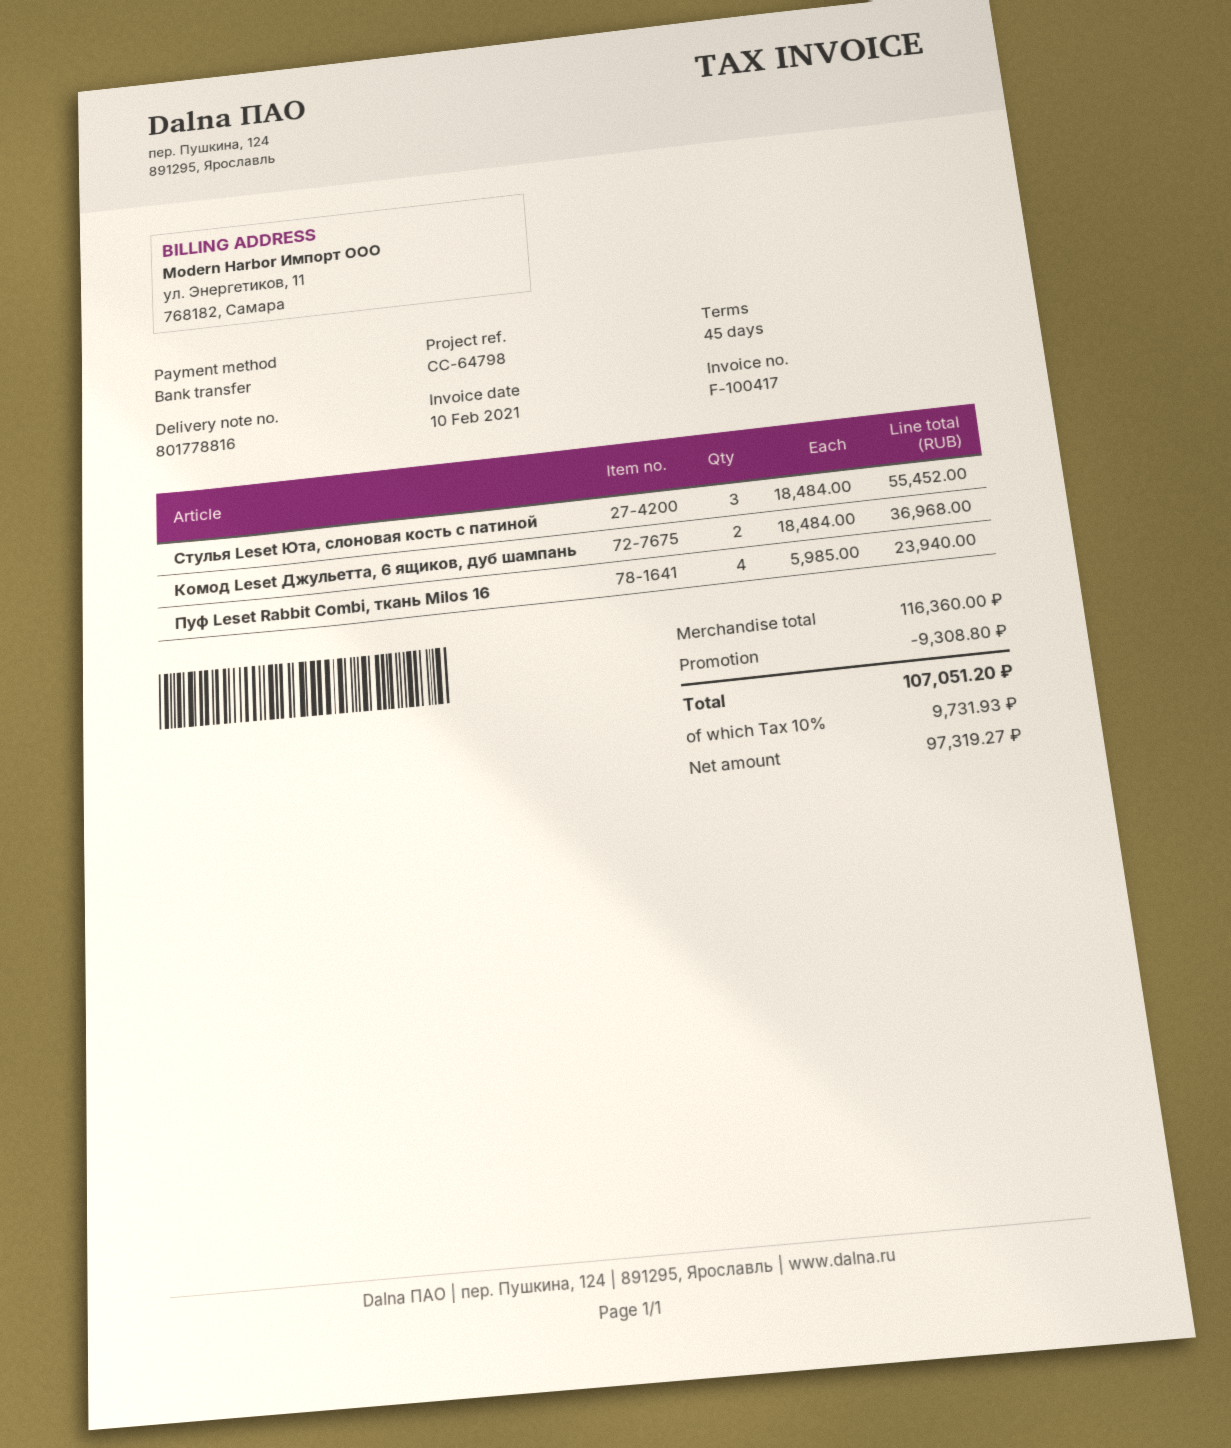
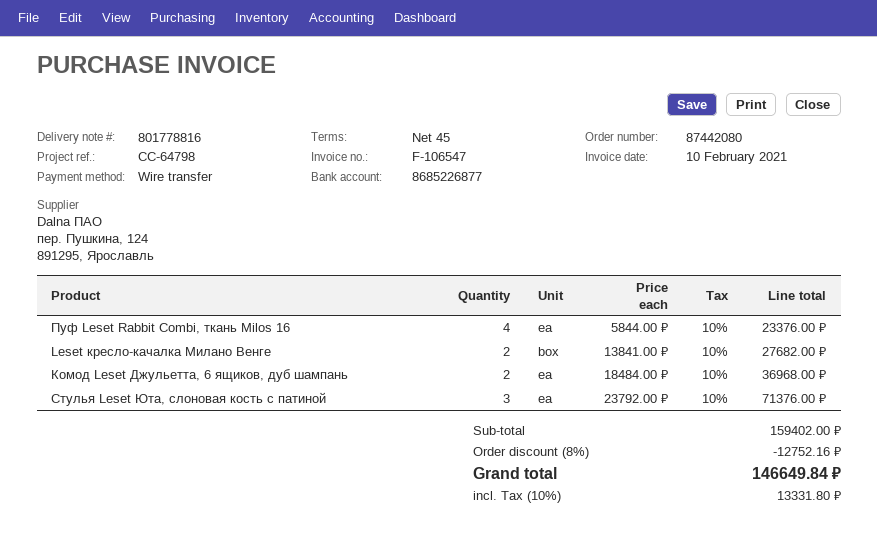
invoice number: F-100417 -> F-106547
Стулья Leset Юта, слоновая кость с патиной: 3 x 18484.00 = 55452.00 -> 3 x 23792.00 = 71376.00
Пуф Leset Rabbit Combi, ткань Milos 16: 4 x 5985.00 = 23940.00 -> 4 x 5844.00 = 23376.00
Leset кресло-качалка Милано Венге: none -> 2 x 13841.00 = 27682.00
subtotal: 116360.00 -> 159402.00
discount: 9308.80 -> 12752.16
tax: 10% = 9731.93 -> 10% = 13331.80
total: 107051.20 -> 146649.84

